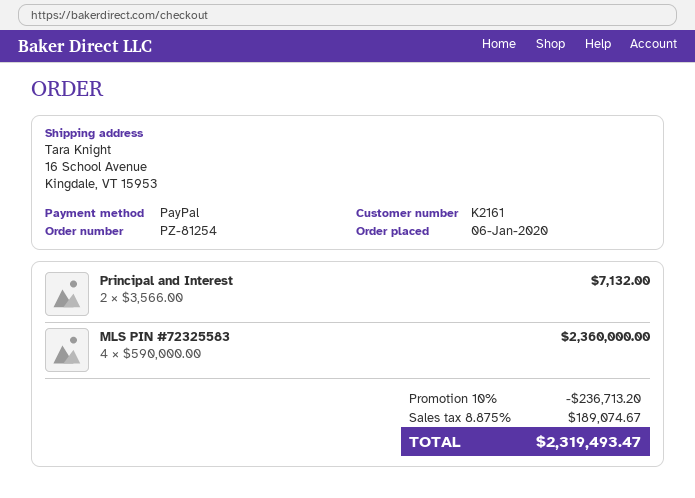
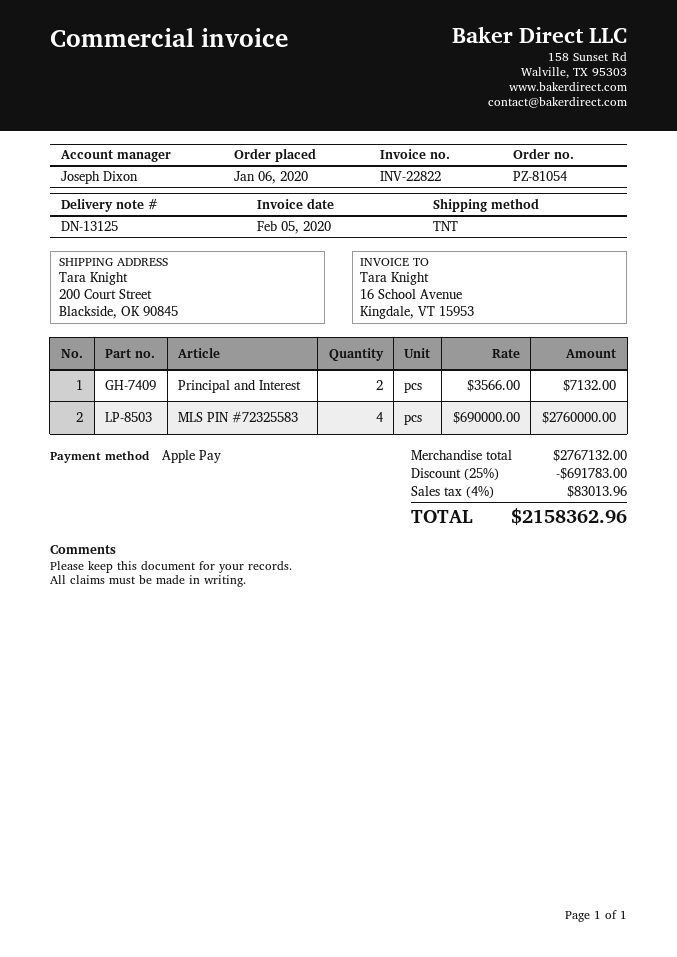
order number: PZ-81254 -> PZ-81054
payment method: PayPal -> Apple Pay
ship to: 16 School Avenue, Kingdale, VT 15953 -> 200 Court Street, Blackside, OK 90845
MLS PIN #72325583: 4 x 590000.00 = 2360000.00 -> 4 x 690000.00 = 2760000.00
discount: 10% = 236713.20 -> 25% = 691783.00
tax: 8.875% = 189074.67 -> 4% = 83013.96
total: 2319493.47 -> 2158362.96

